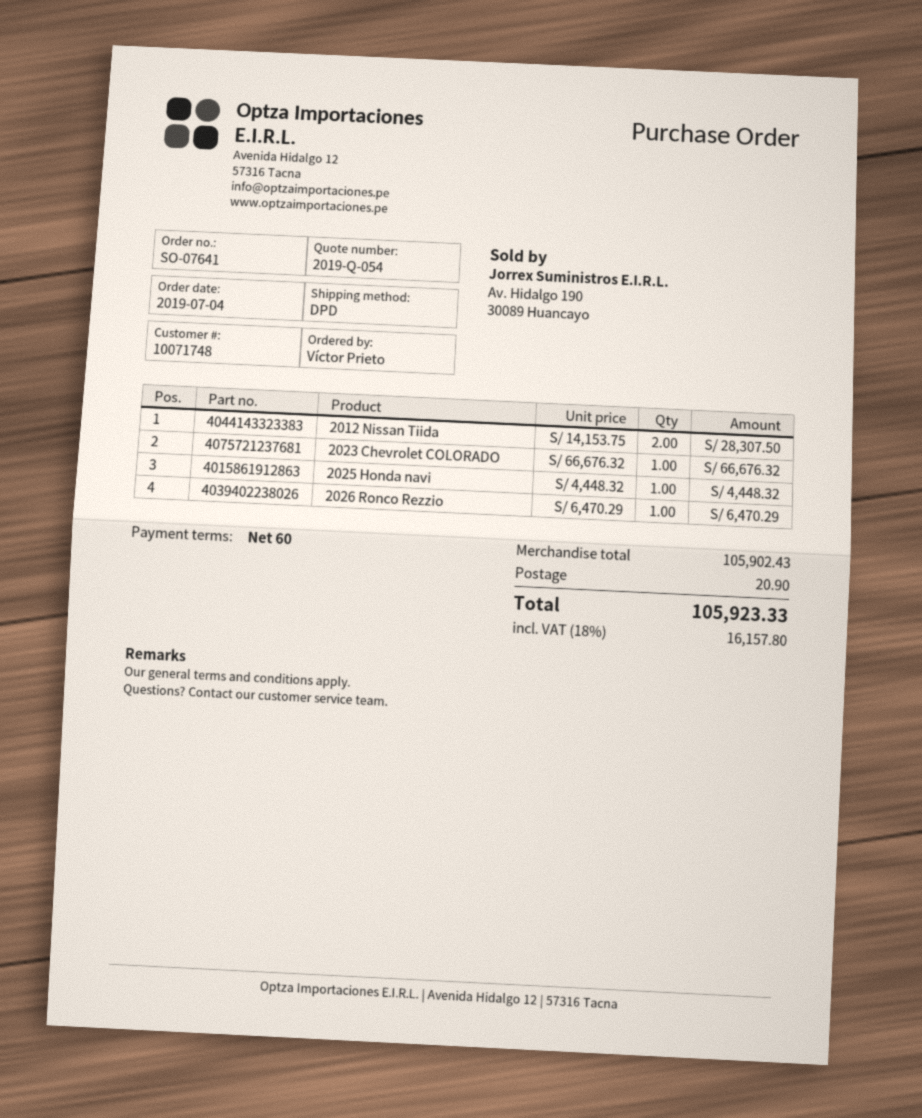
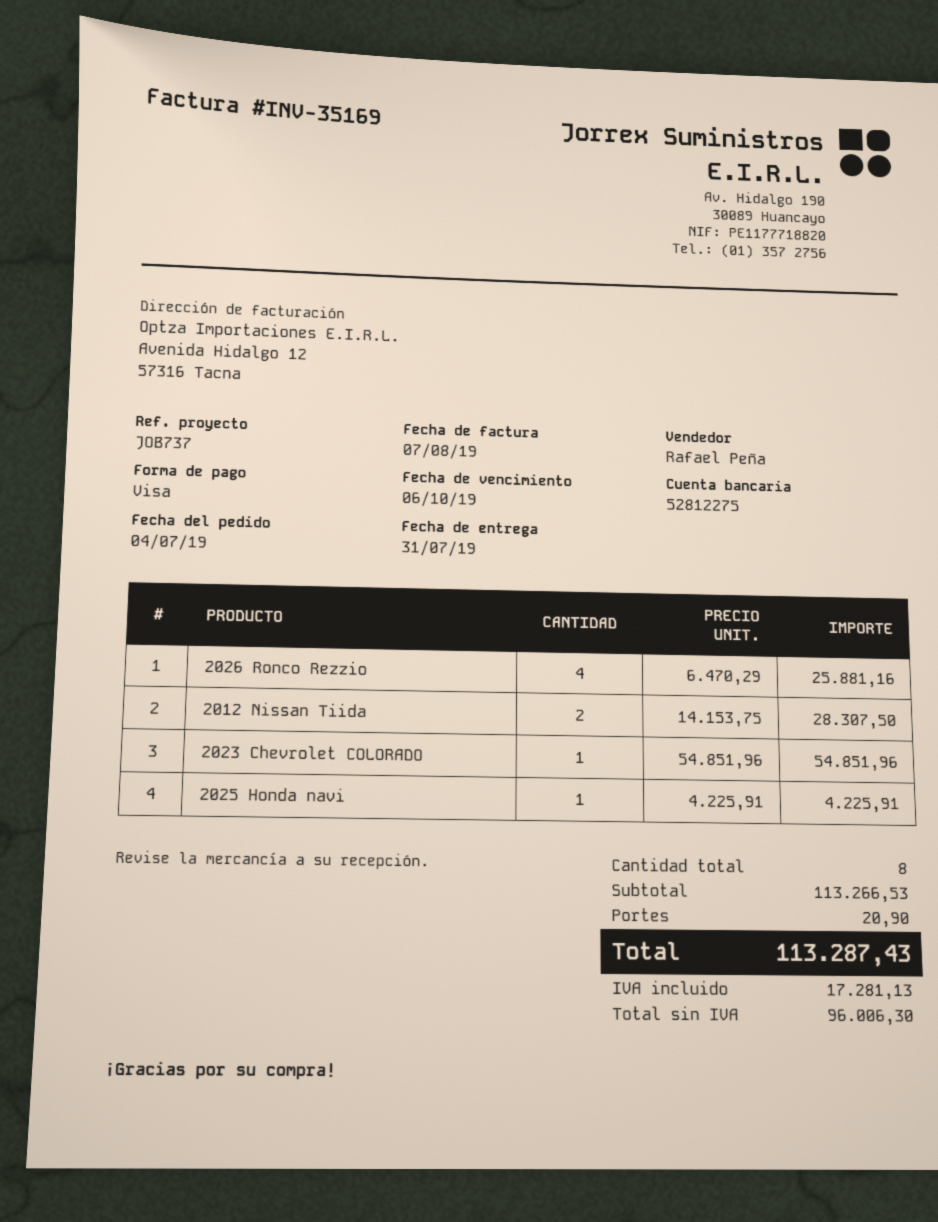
2023 Chevrolet COLORADO: 1 x 66676.32 = 66676.32 -> 1 x 54851.96 = 54851.96
2025 Honda navi: 1 x 4448.32 = 4448.32 -> 1 x 4225.91 = 4225.91
2026 Ronco Rezzio: 1 x 6470.29 = 6470.29 -> 4 x 6470.29 = 25881.16
subtotal: 105902.43 -> 113266.53
tax: 16157.80 -> 17281.13
total: 105923.33 -> 113287.43

